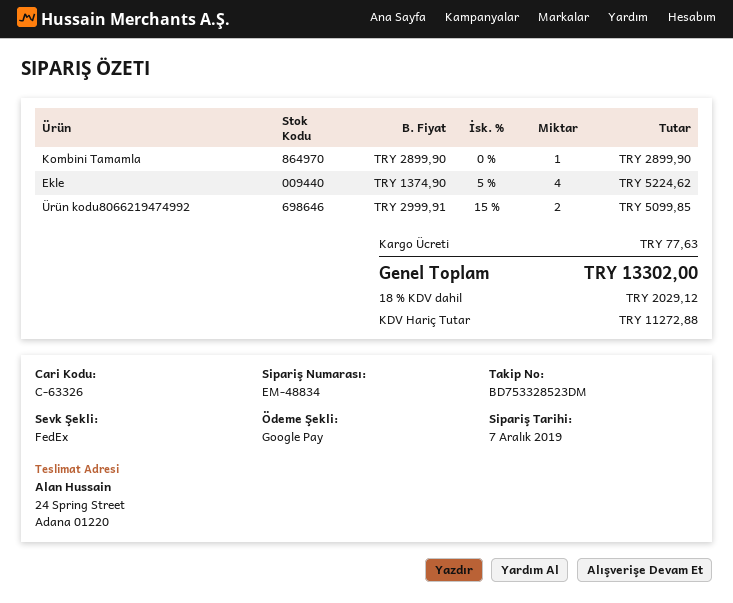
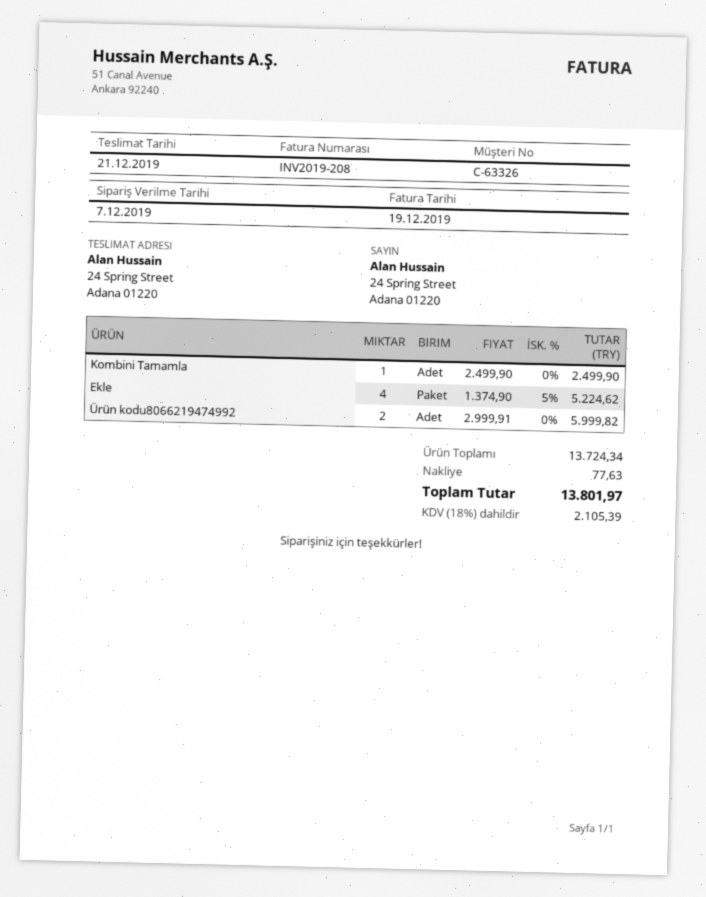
Kombini Tamamla: 1 x 2899.90 = 2899.90 -> 1 x 2499.90 = 2499.90
Ürün kodu8066219474992: 2 x 2999.91 - 15% = 5099.85 -> 2 x 2999.91 = 5999.82
tax: 18% = 2029.12 -> 18% = 2105.39
total: 13302.00 -> 13801.97

